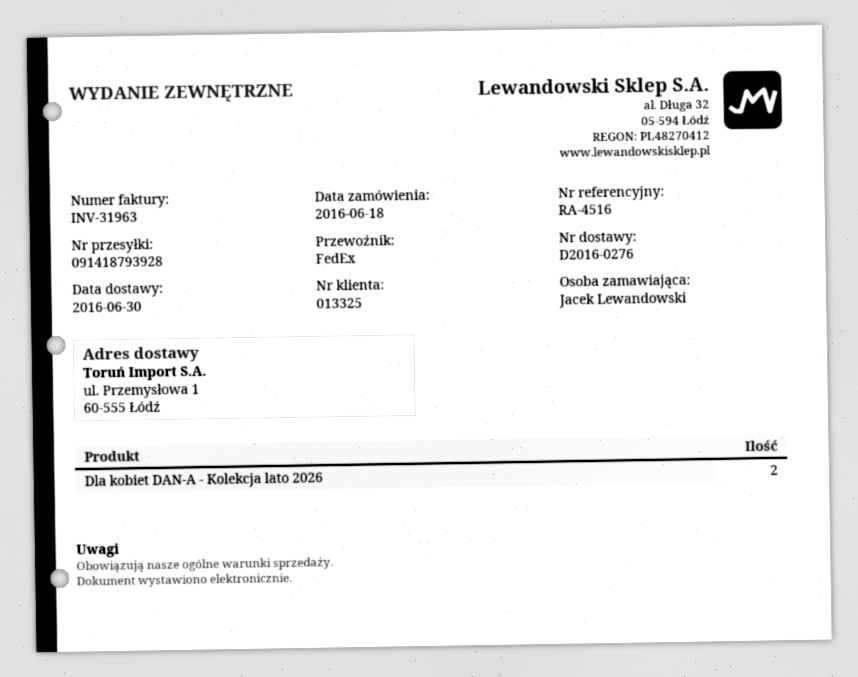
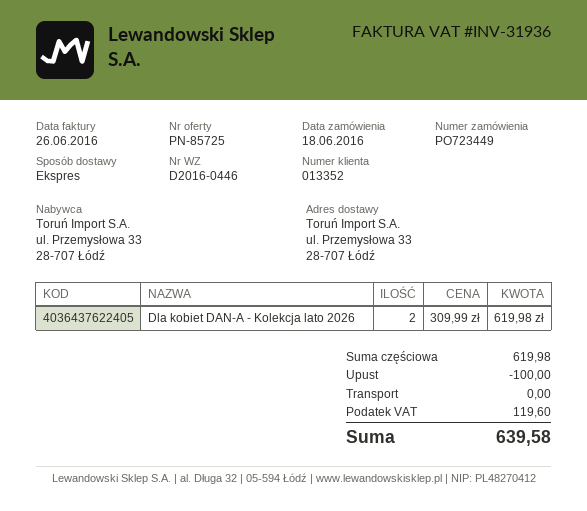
delivery note number: D2016-0276 -> D2016-0446
invoice number: INV-31963 -> INV-31936
customer number: 013325 -> 013352
shipping method: FedEx -> express
ship to: ul. Przemysłowa 1, 60-555 Łódź -> ul. Przemysłowa 33, 28-707 Łódź

